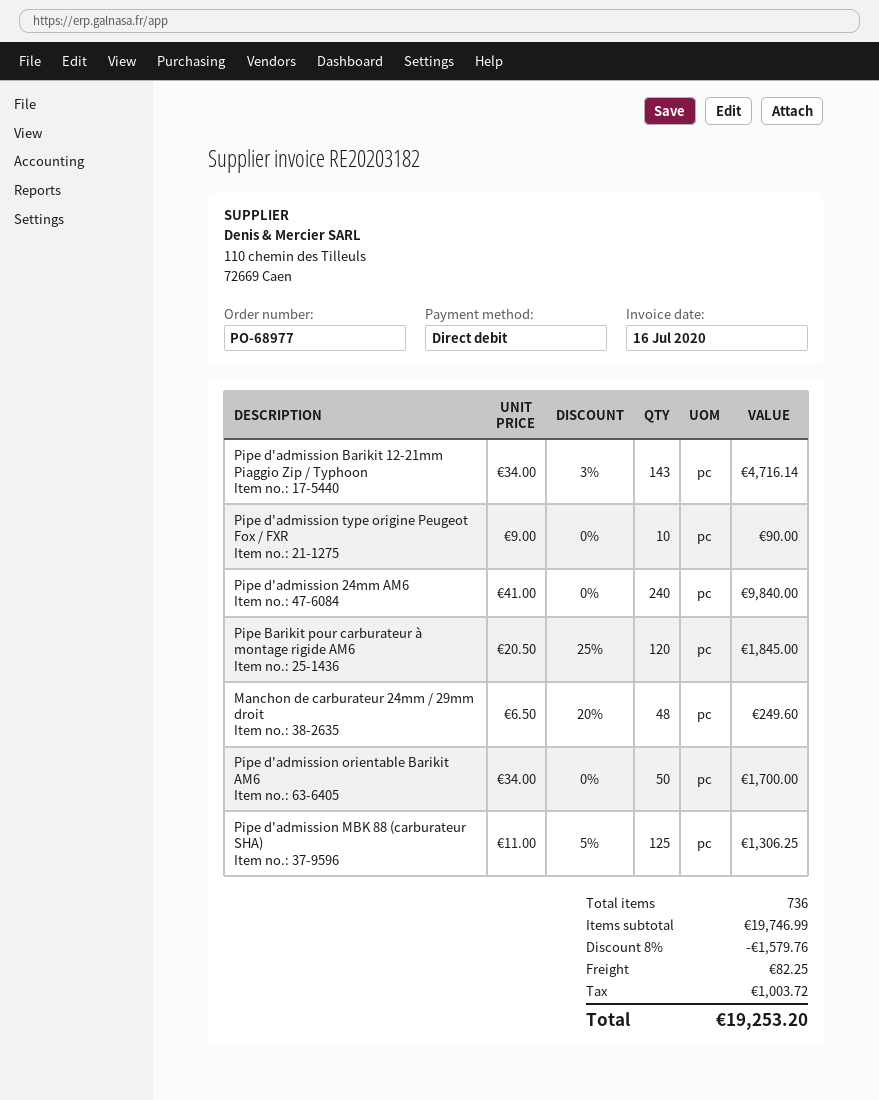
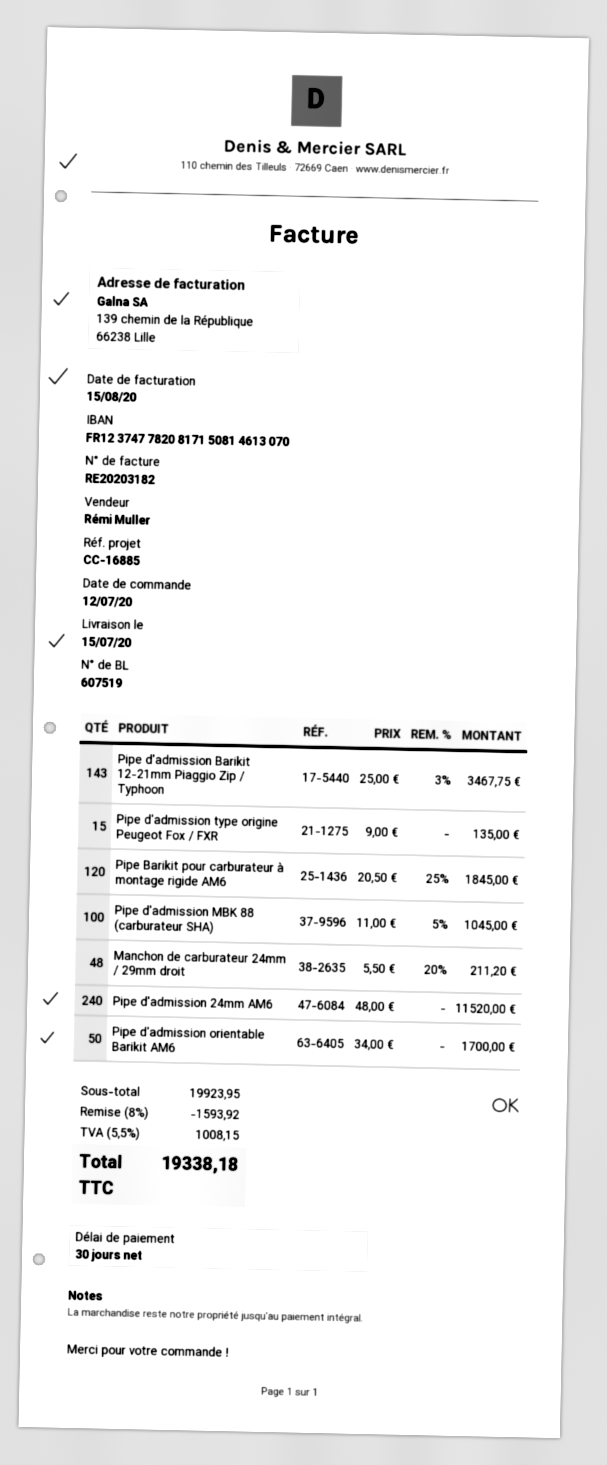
invoice date: 2020-07-16 -> 2020-08-15
Pipe d'admission Barikit 12-21mm Piaggio Zip / Typhoon: 143 x 34.00 - 3% = 4716.14 -> 143 x 25.00 - 3% = 3467.75
Pipe d'admission type origine Peugeot Fox / FXR: 10 x 9.00 = 90.00 -> 15 x 9.00 = 135.00
Pipe d'admission 24mm AM6: 240 x 41.00 = 9840.00 -> 240 x 48.00 = 11520.00
Manchon de carburateur 24mm / 29mm droit: 48 x 6.50 - 20% = 249.60 -> 48 x 5.50 - 20% = 211.20
Pipe d'admission MBK 88 (carburateur SHA): 125 x 11.00 - 5% = 1306.25 -> 100 x 11.00 - 5% = 1045.00
subtotal: 19746.99 -> 19923.95
discount: 8% = 1579.76 -> 8% = 1593.92
shipping: 82.25 -> none
tax: 1003.72 -> 1008.15
total: 19253.20 -> 19338.18

